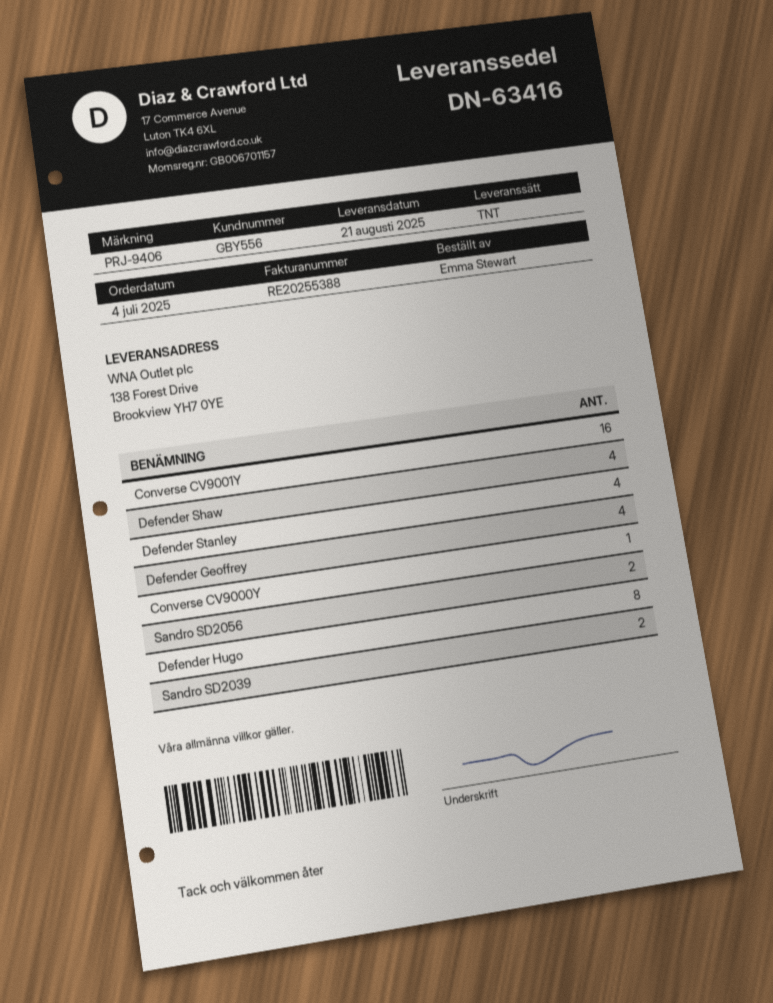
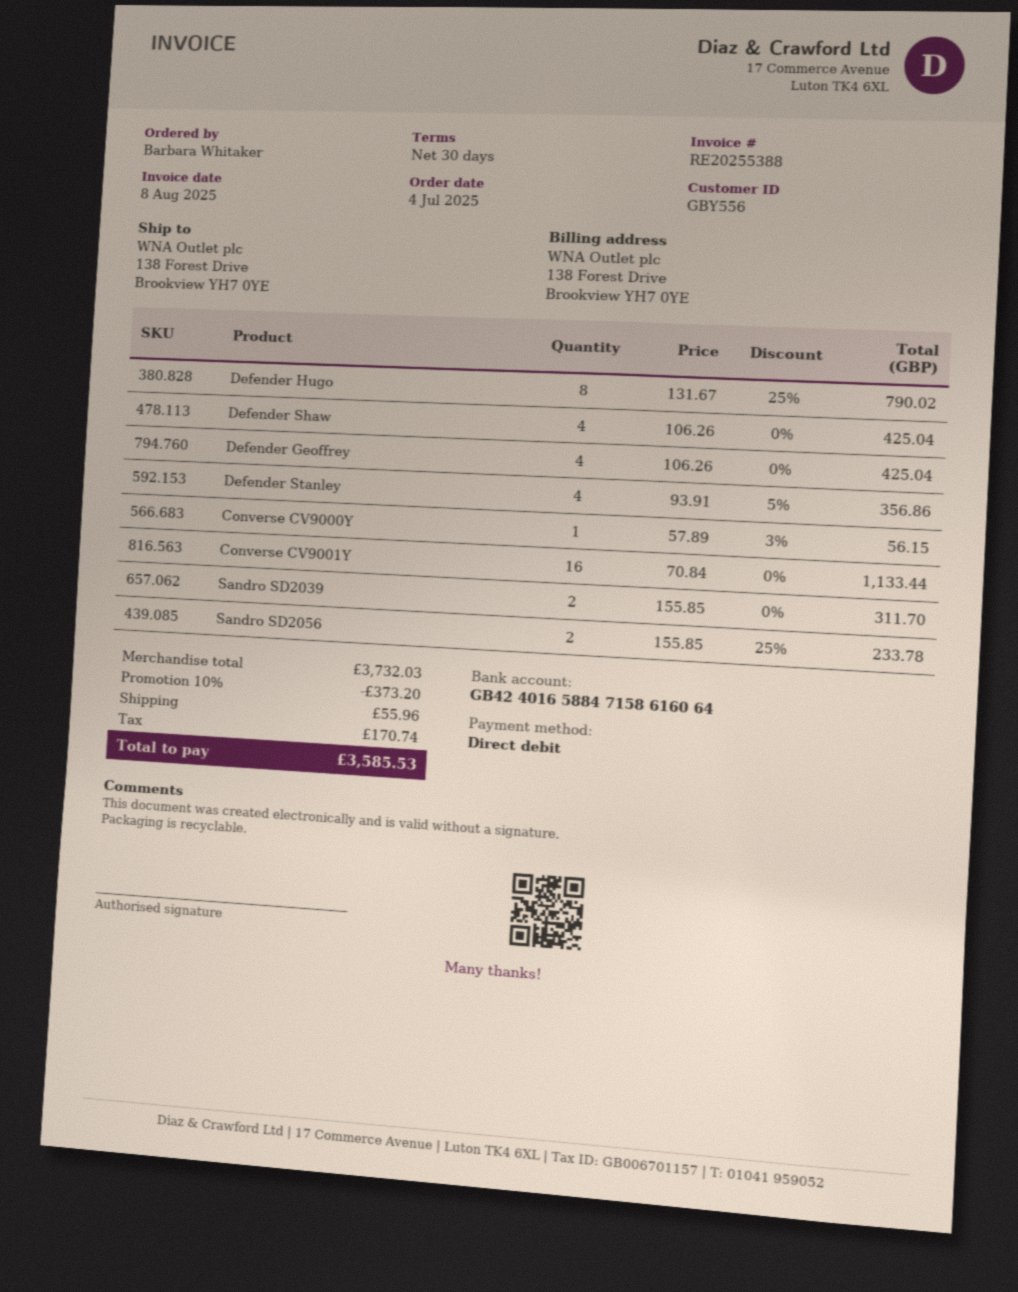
ordered by: Emma Stewart -> Barbara Whitaker

